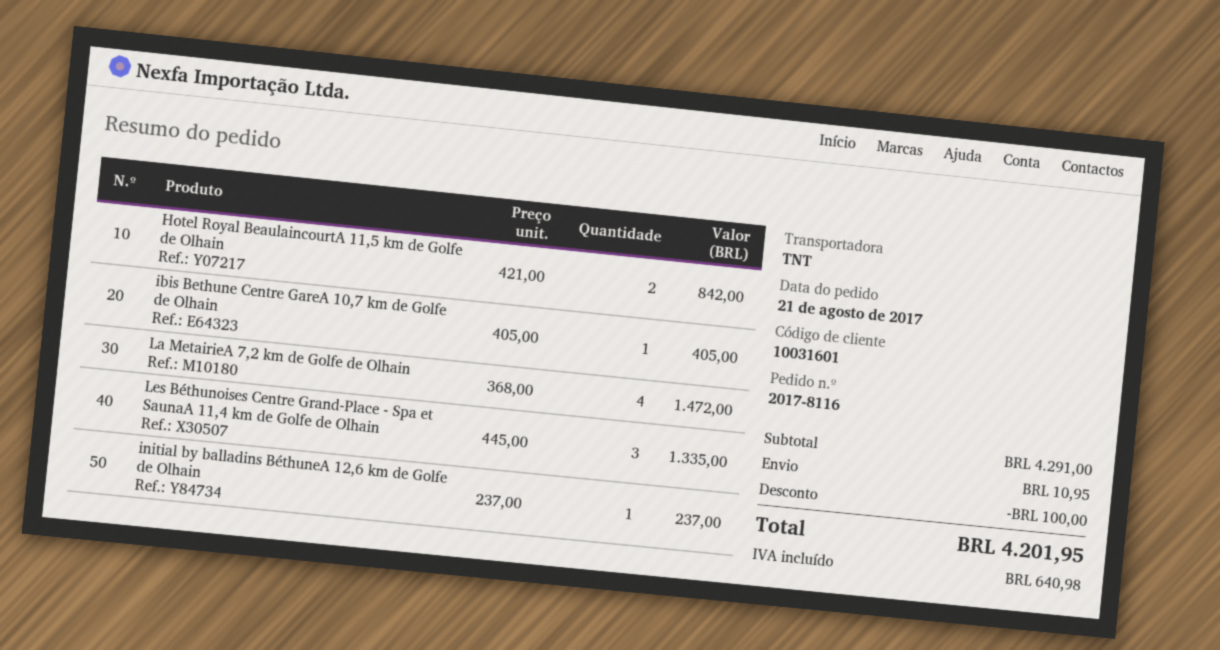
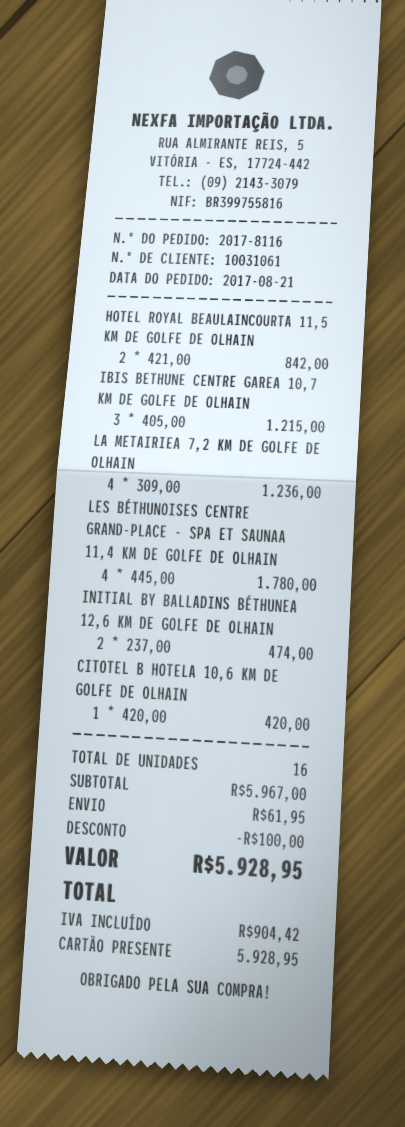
customer number: 10031601 -> 10031061
ibis Bethune Centre GareA 10,7 km de Golfe de Olhain: 1 x 405.00 = 405.00 -> 3 x 405.00 = 1215.00
La MetairieA 7,2 km de Golfe de Olhain: 4 x 368.00 = 1472.00 -> 4 x 309.00 = 1236.00
Les Béthunoises Centre Grand-Place - Spa et SaunaA 11,4 km de Golfe de Olhain: 3 x 445.00 = 1335.00 -> 4 x 445.00 = 1780.00
initial by balladins BéthuneA 12,6 km de Golfe de Olhain: 1 x 237.00 = 237.00 -> 2 x 237.00 = 474.00
CITOTEL B HOTELA 10,6 KM DE GOLFE DE OLHAIN: none -> 1 x 420.00 = 420.00
subtotal: 4291.00 -> 5967.00
shipping: 10.95 -> 61.95
tax: 640.98 -> 904.42
total: 4201.95 -> 5928.95

